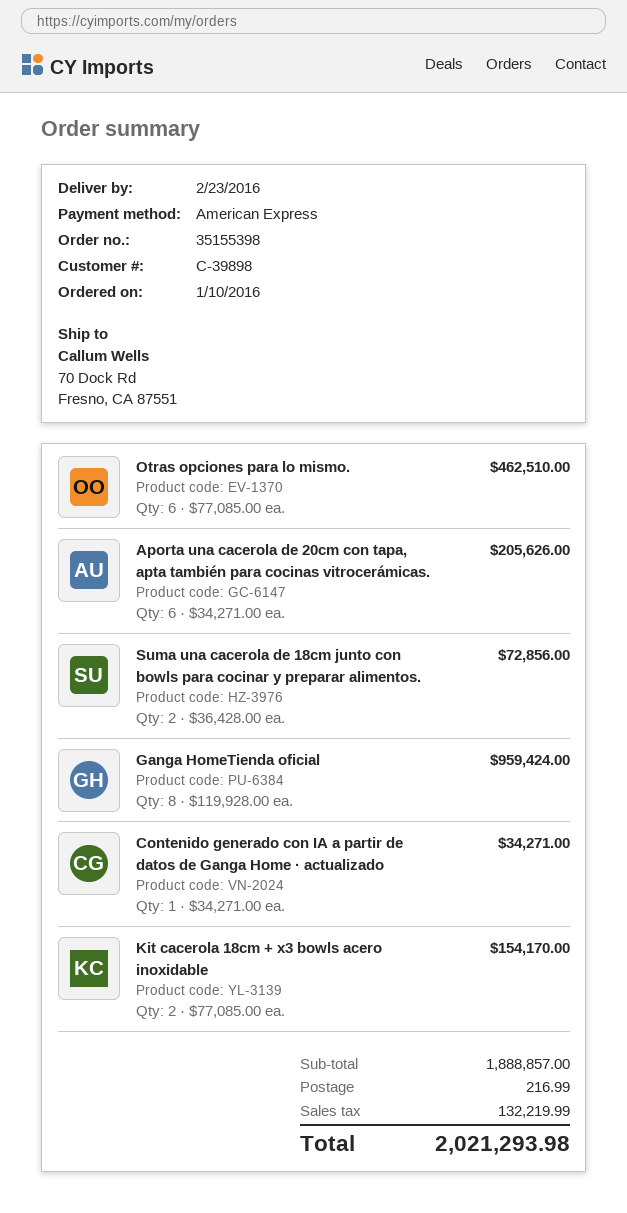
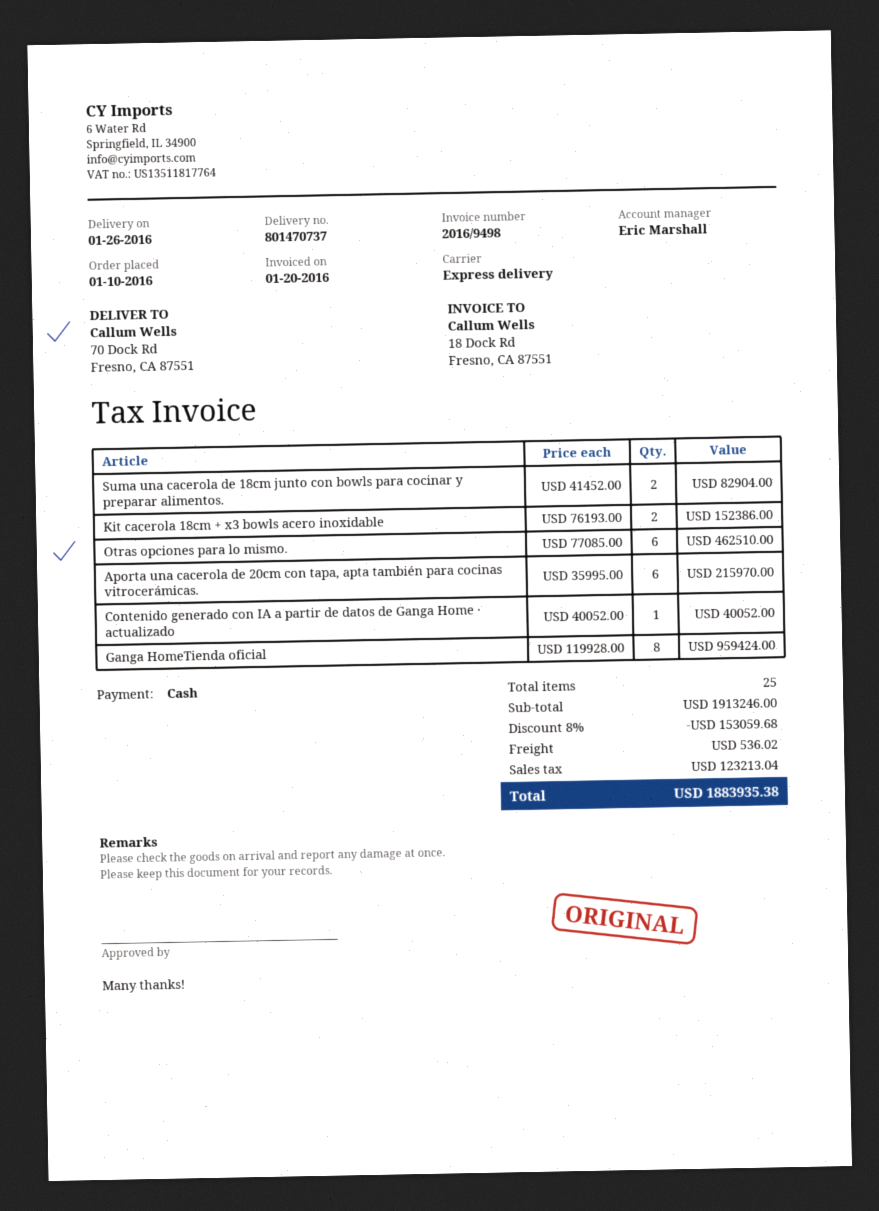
delivery date: 2016-02-23 -> 2016-01-26
payment method: American Express -> cash
Aporta una cacerola de 20cm con tapa, apta también para cocinas vitrocerámicas.: 6 x 34271.00 = 205626.00 -> 6 x 35995.00 = 215970.00
Suma una cacerola de 18cm junto con bowls para cocinar y preparar alimentos.: 2 x 36428.00 = 72856.00 -> 2 x 41452.00 = 82904.00
Contenido generado con IA a partir de datos de Ganga Home · actualizado: 1 x 34271.00 = 34271.00 -> 1 x 40052.00 = 40052.00
Kit cacerola 18cm + x3 bowls acero inoxidable: 2 x 77085.00 = 154170.00 -> 2 x 76193.00 = 152386.00
subtotal: 1888857.00 -> 1913246.00
discount: none -> 8% = 153059.68
shipping: 216.99 -> 536.02
tax: 132219.99 -> 123213.04
total: 2021293.98 -> 1883935.38

